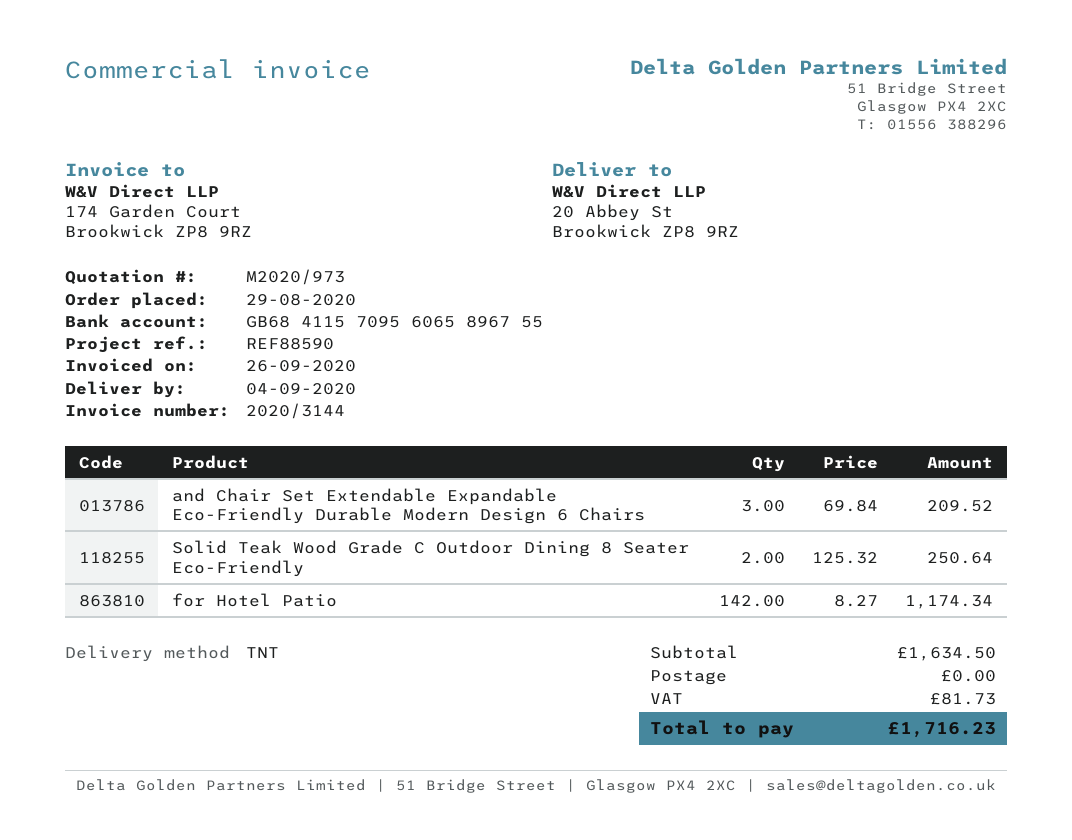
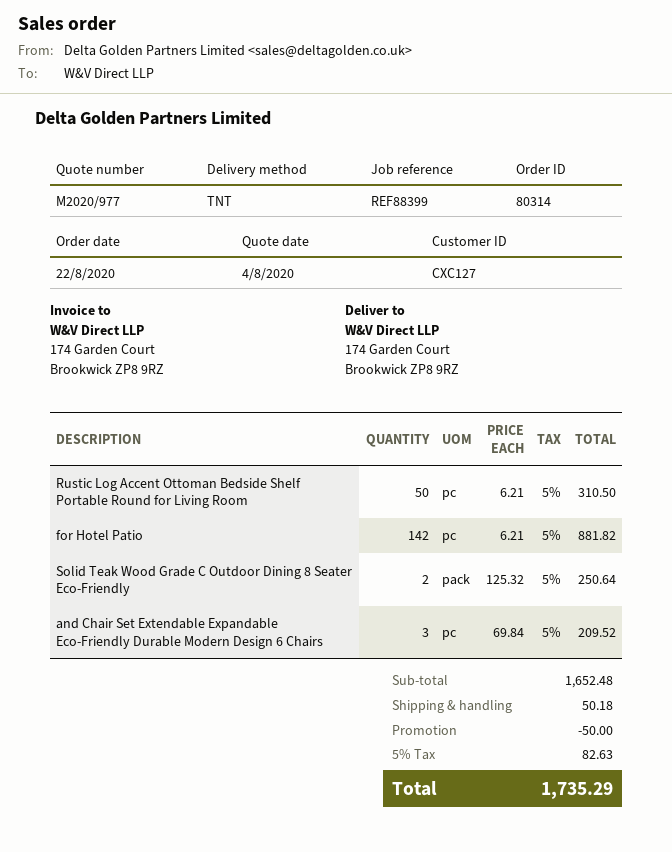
quote number: M2020/973 -> M2020/977
order date: 2020-08-29 -> 2020-08-22
reference: REF88590 -> REF88399
ship to: 20 Abbey St, Brookwick ZP8 9RZ -> 174 Garden Court, Brookwick ZP8 9RZ
for Hotel Patio: 142 x 8.27 = 1174.34 -> 142 x 6.21 = 881.82
Rustic Log Accent Ottoman Bedside Shelf Portable Round for Living Room: none -> 50 x 6.21 = 310.50
subtotal: 1634.50 -> 1652.48
discount: none -> 50.00
shipping: 0.00 -> 50.18
tax: 81.73 -> 82.63
total: 1716.23 -> 1735.29

